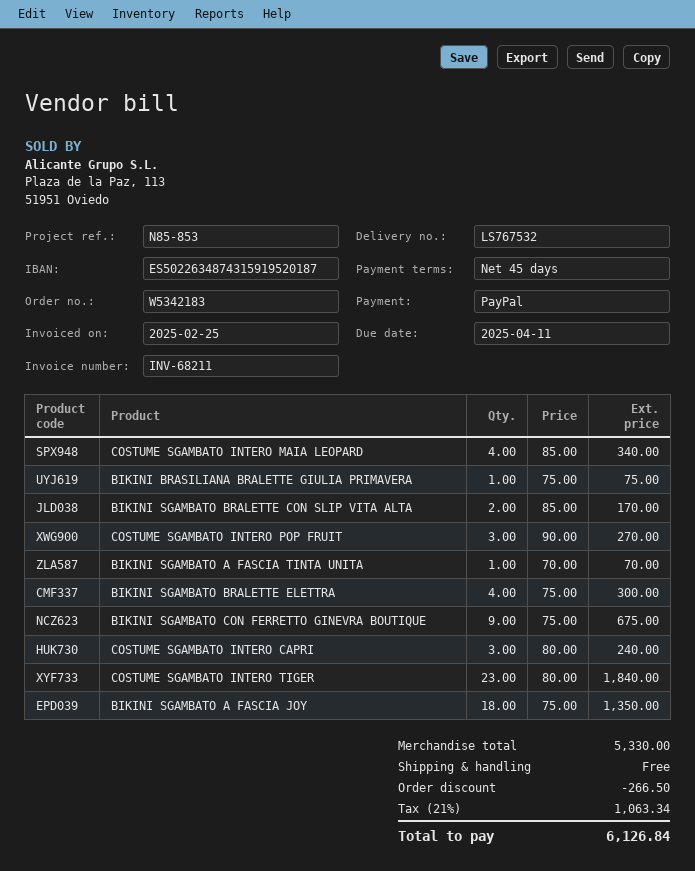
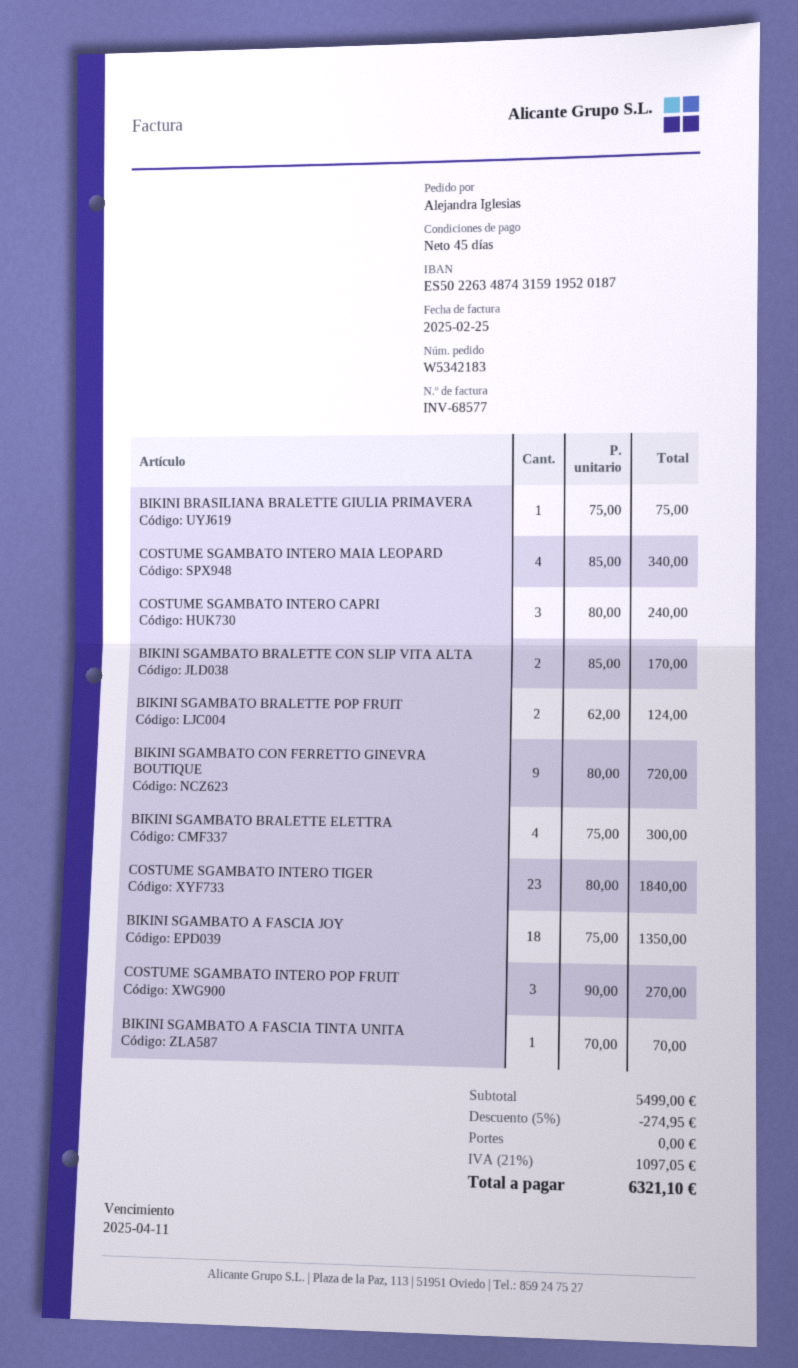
invoice number: INV-68211 -> INV-68577
BIKINI SGAMBATO CON FERRETTO GINEVRA BOUTIQUE: 9 x 75.00 = 675.00 -> 9 x 80.00 = 720.00
BIKINI SGAMBATO BRALETTE POP FRUIT: none -> 2 x 62.00 = 124.00
subtotal: 5330.00 -> 5499.00
discount: 266.50 -> 274.95
tax: 21% = 1063.34 -> 21% = 1097.05
total: 6126.84 -> 6321.10

